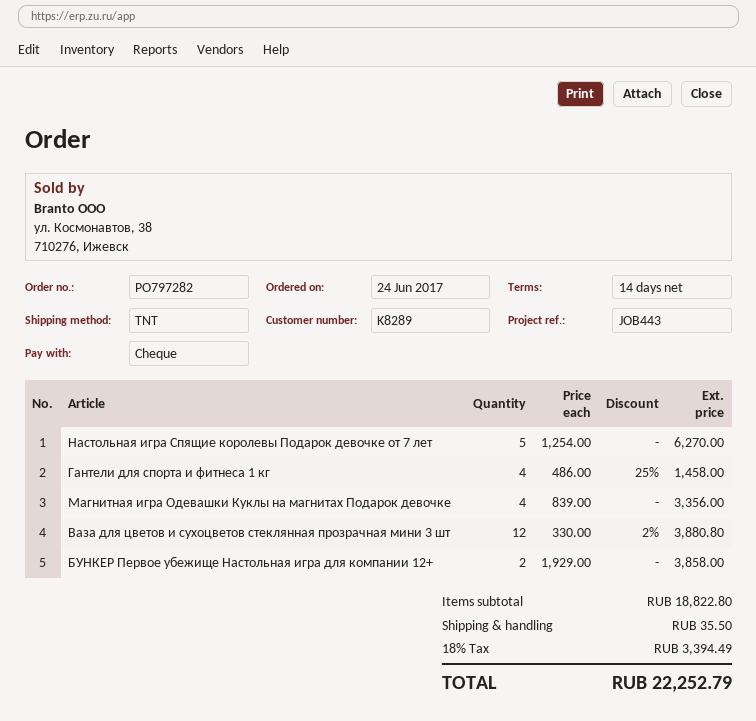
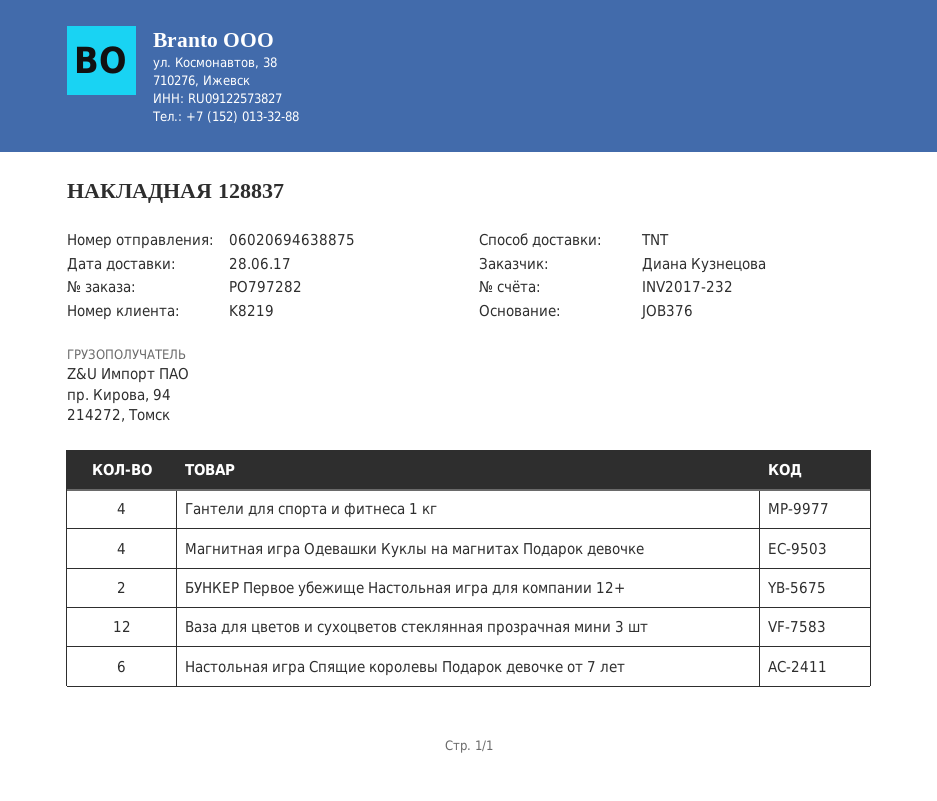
customer number: K8289 -> K8219
reference: JOB443 -> JOB376
Настольная игра Спящие королевы Подарок девочке от 7 лет: 5 -> 6

